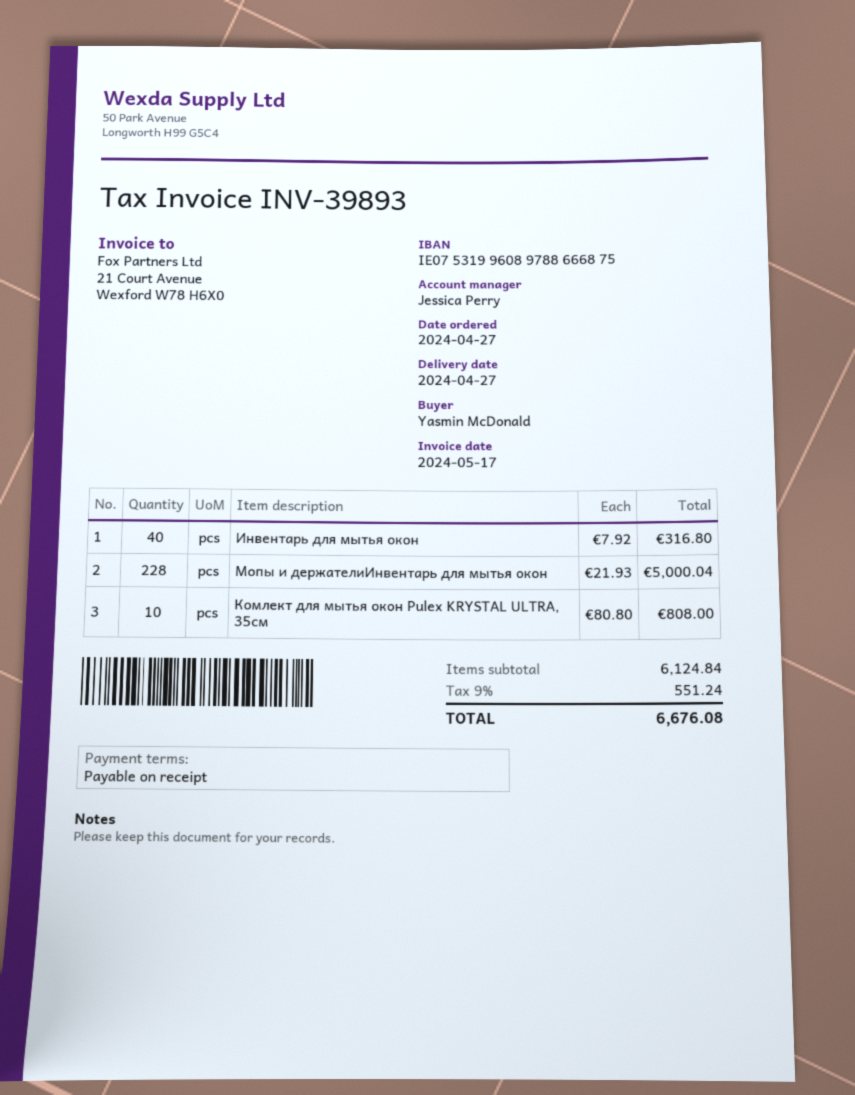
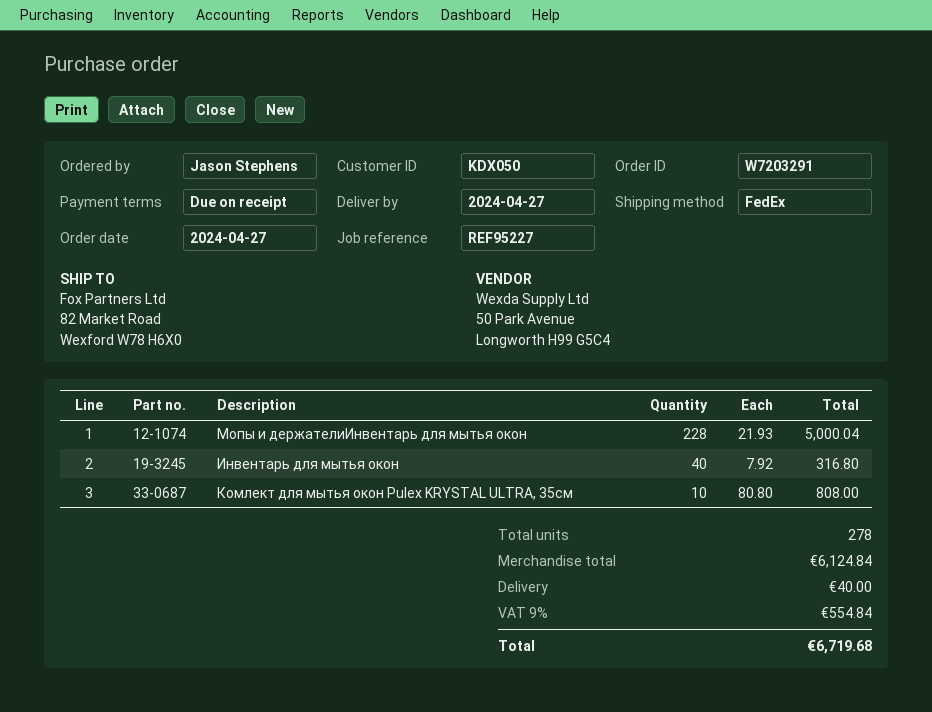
ordered by: Yasmin McDonald -> Jason Stephens
shipping: none -> 40.00
tax: 9% = 551.24 -> 9% = 554.84
total: 6676.08 -> 6719.68

